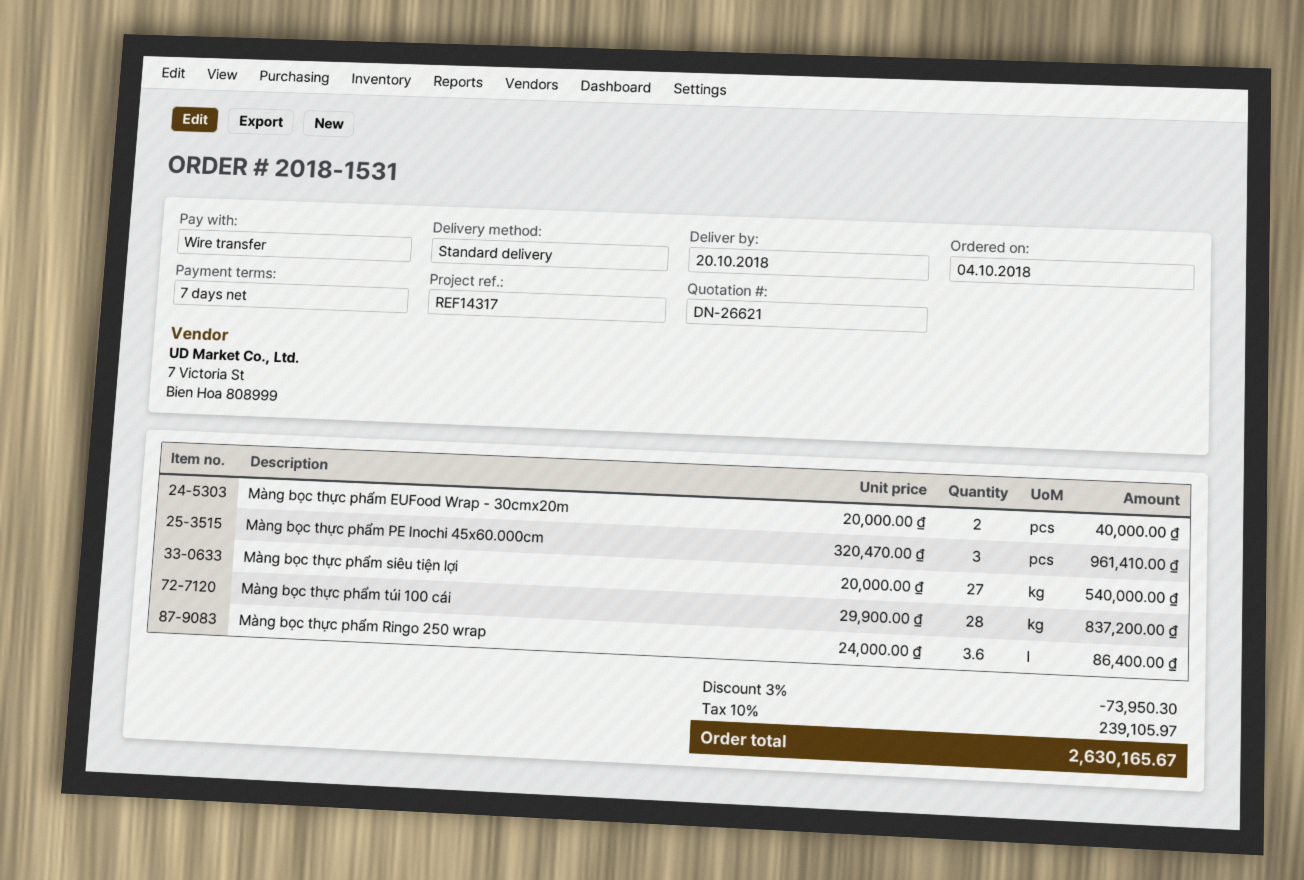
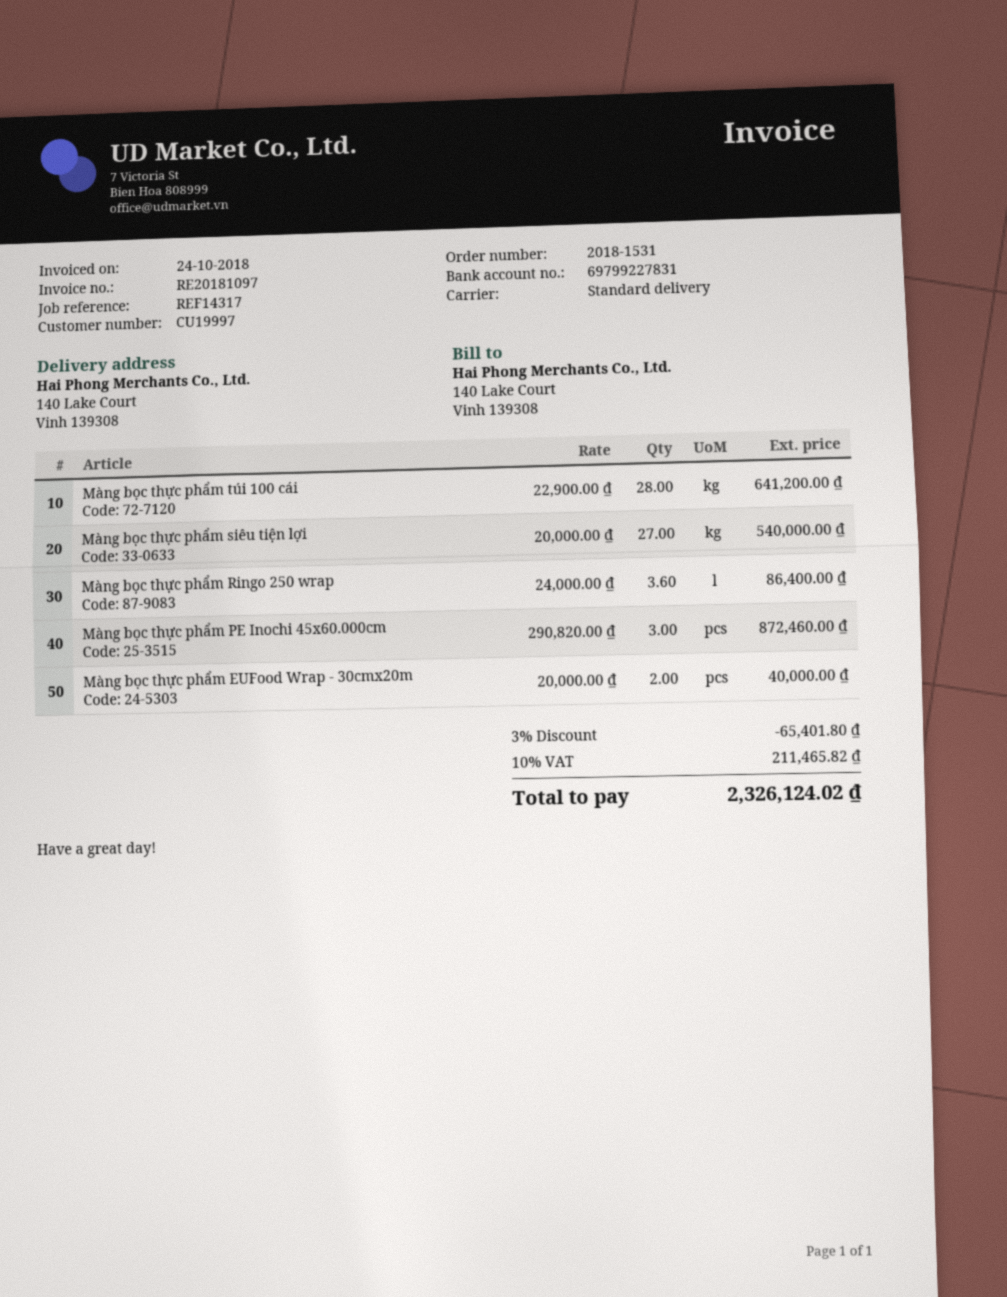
Màng bọc thực phẩm PE Inochi 45x60.000cm: 3 x 320470.00 = 961410.00 -> 3 x 290820.00 = 872460.00
Màng bọc thực phẩm túi 100 cái: 28 x 29900.00 = 837200.00 -> 28 x 22900.00 = 641200.00
discount: 3% = 73950.30 -> 3% = 65401.80
tax: 10% = 239105.97 -> 10% = 211465.82
total: 2630165.67 -> 2326124.02

